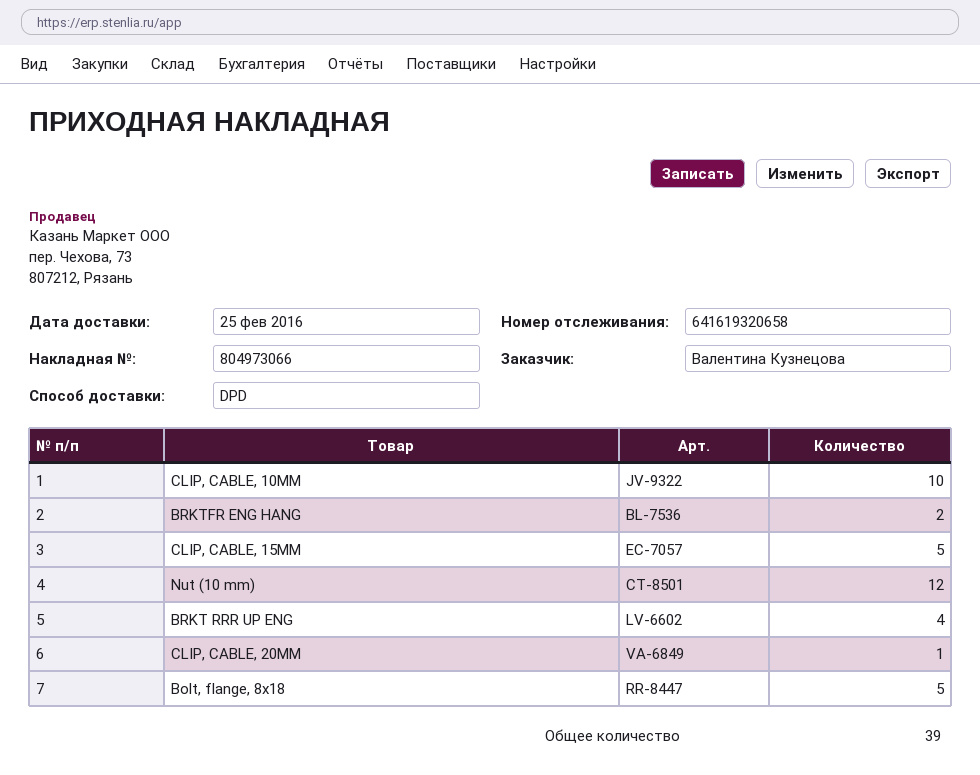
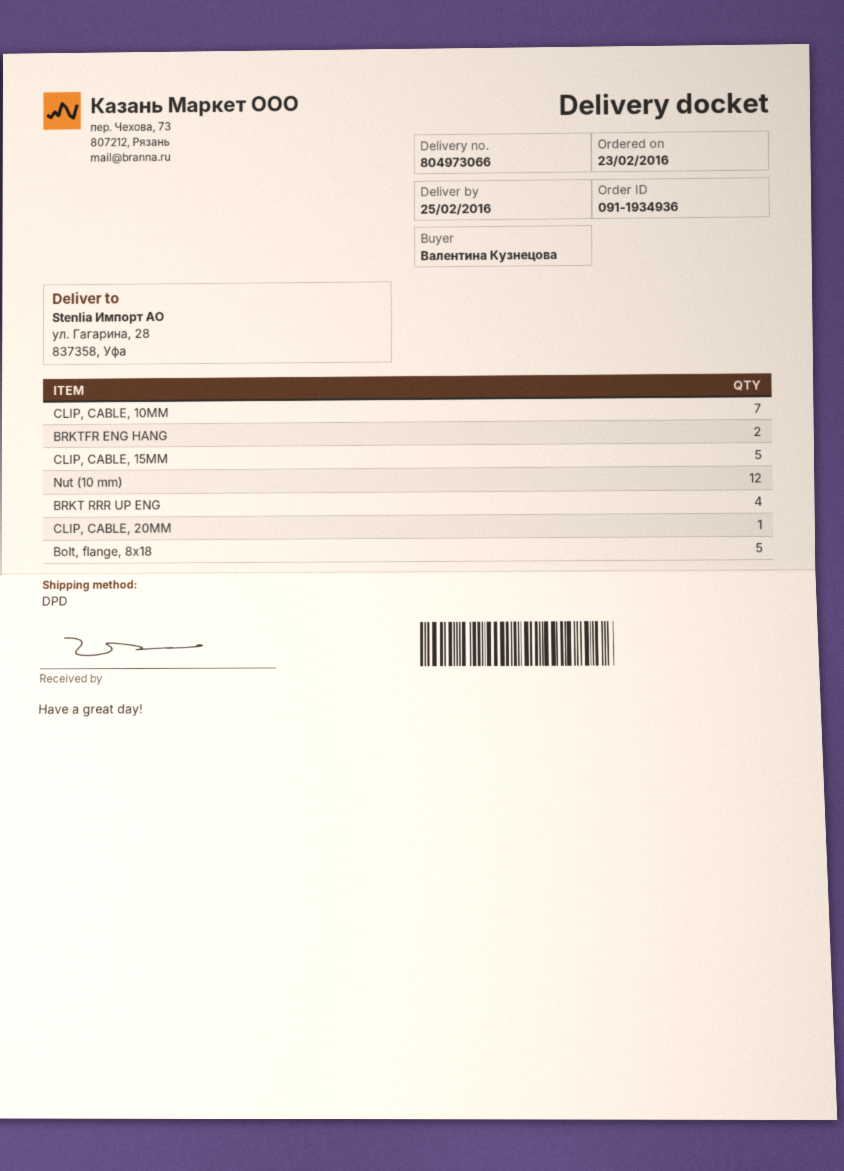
CLIP, CABLE, 10MM: 10 -> 7

